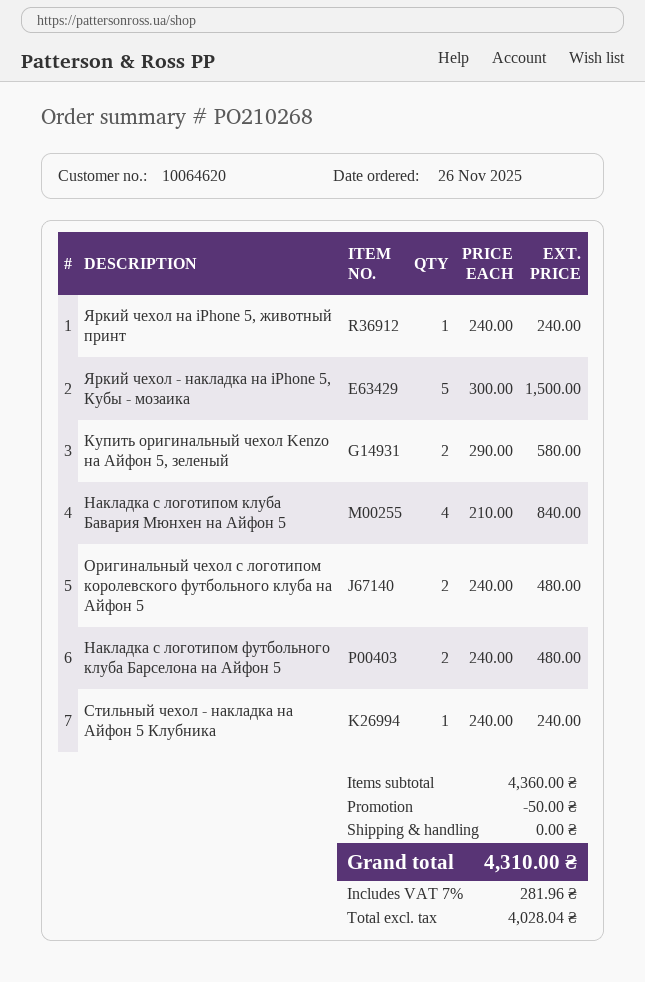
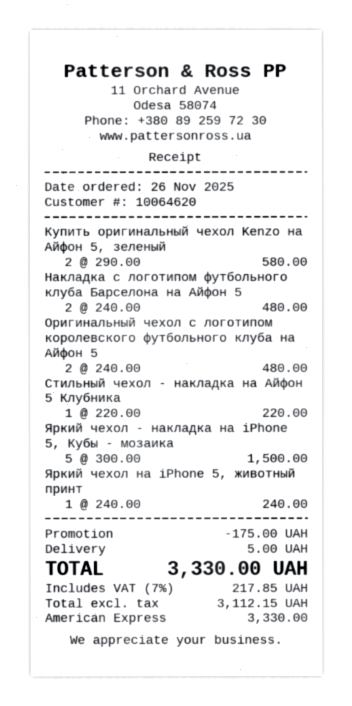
Накладка c логотипом клуба Бавария Мюнхен на Айфон 5: 4 x 210.00 = 840.00 -> none
Стильный чехол - накладка на Айфон 5 Клубника: 1 x 240.00 = 240.00 -> 1 x 220.00 = 220.00
discount: 50.00 -> 175.00
shipping: 0.00 -> 5.00
net: 4028.04 -> 3112.15
tax: 7% = 281.96 -> 7% = 217.85
total: 4310.00 -> 3330.00

